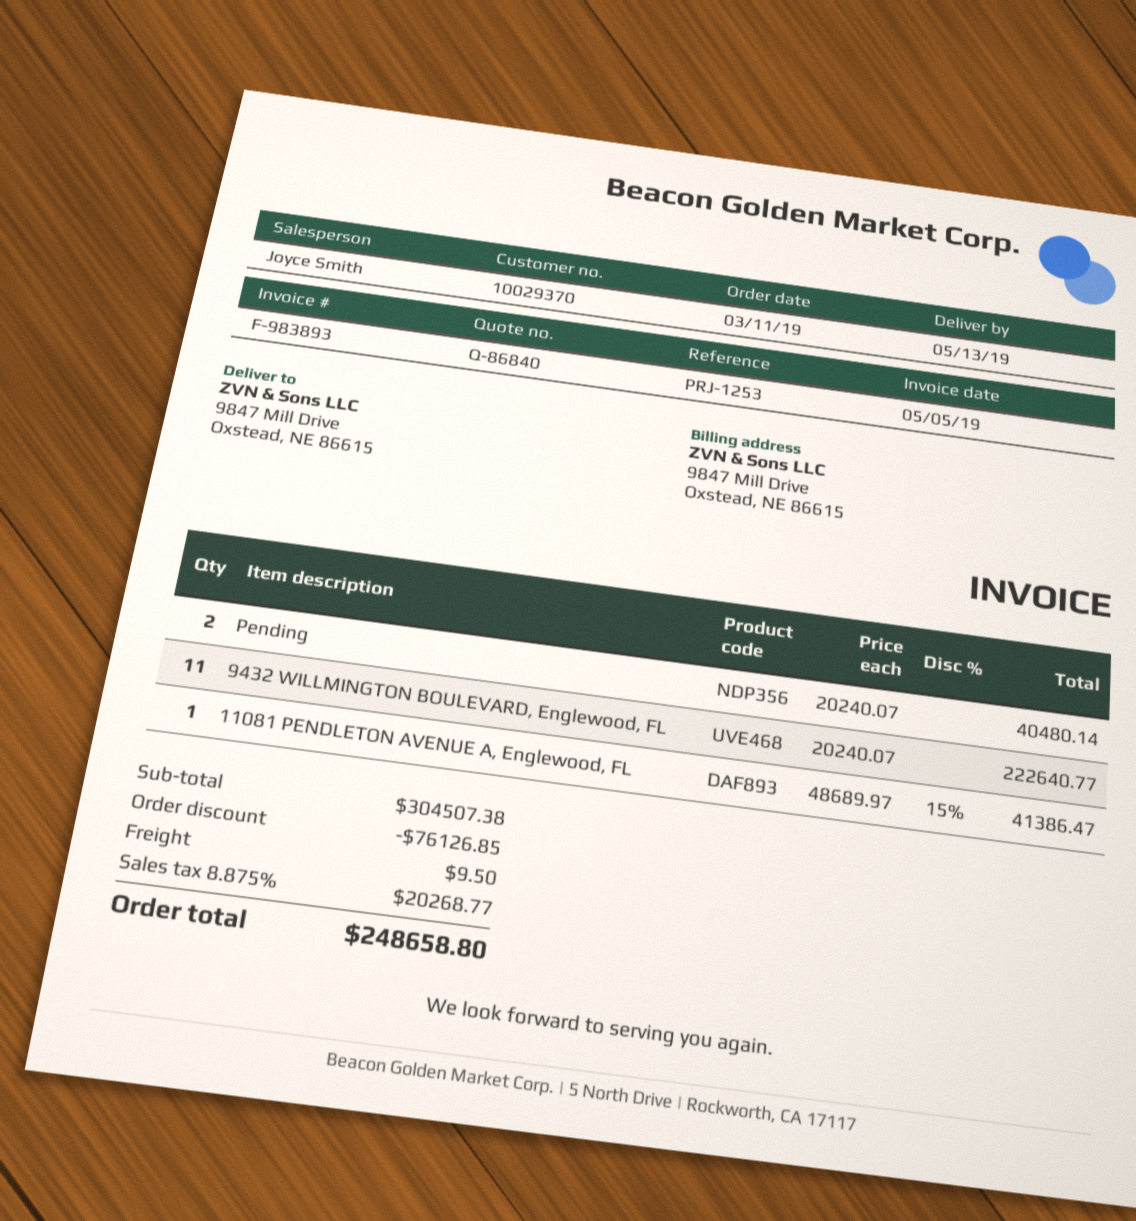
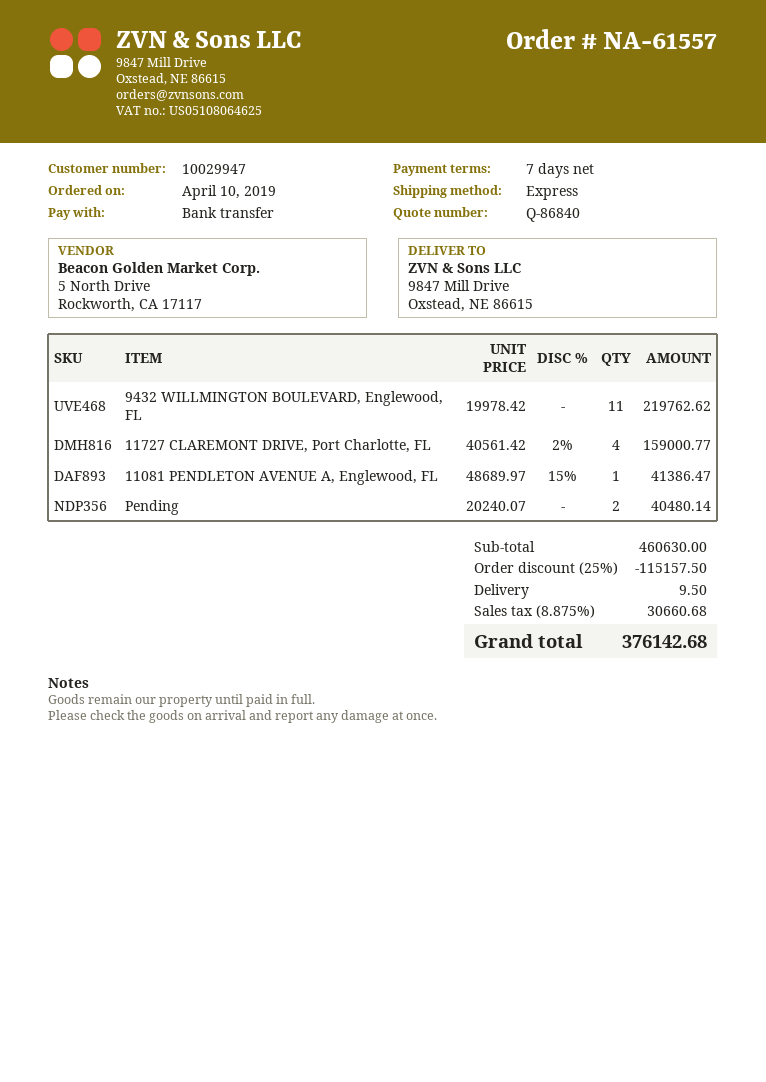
order date: 2019-03-11 -> 2019-04-10
customer number: 10029370 -> 10029947
9432 WILLMINGTON BOULEVARD, Englewood, FL: 11 x 20240.07 = 222640.77 -> 11 x 19978.42 = 219762.62
11727 CLAREMONT DRIVE, Port Charlotte, FL: none -> 4 x 40561.42 - 2% = 159000.77
subtotal: 304507.38 -> 460630.00
discount: 76126.85 -> 115157.50
tax: 8.875% = 20268.77 -> 8.875% = 30660.68
total: 248658.80 -> 376142.68

